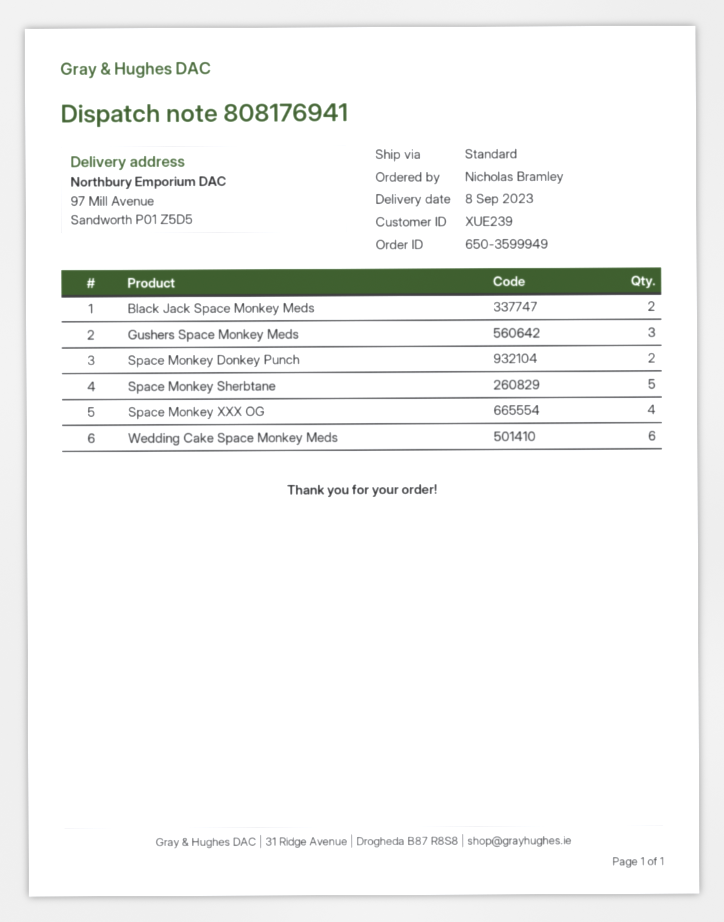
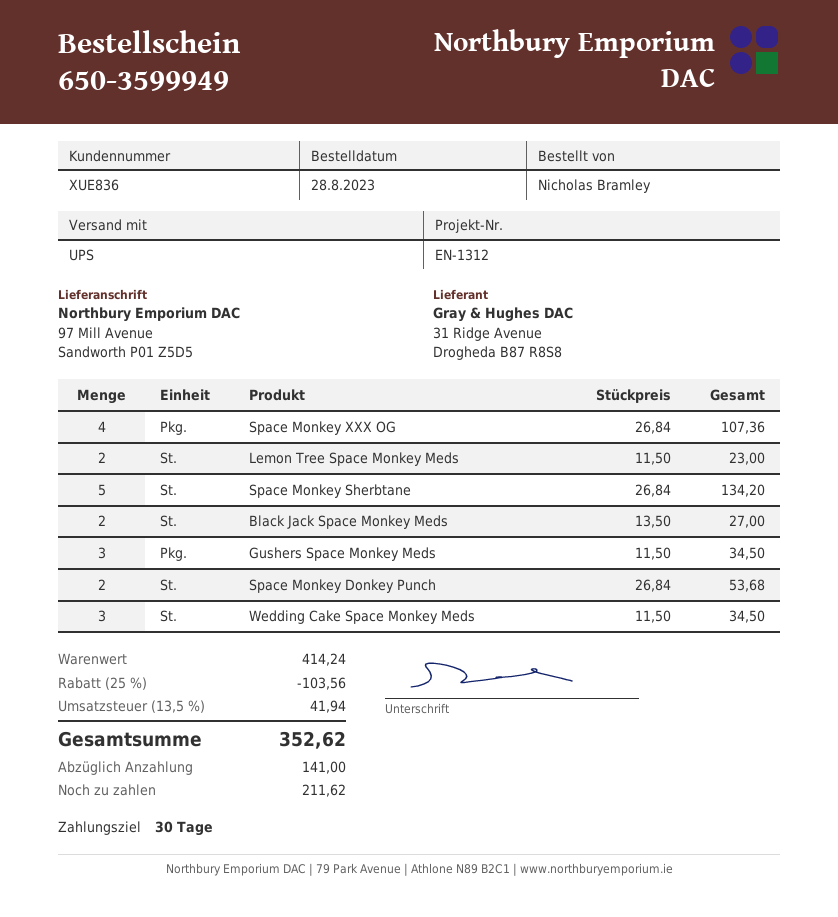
customer number: XUE239 -> XUE836
shipping method: standard -> UPS
Wedding Cake Space Monkey Meds: 6 -> 3
Lemon Tree Space Monkey Meds: none -> 2

